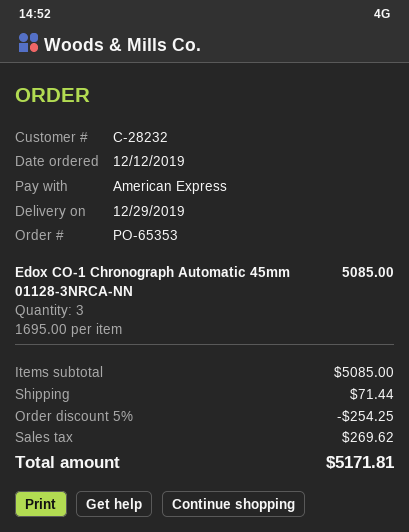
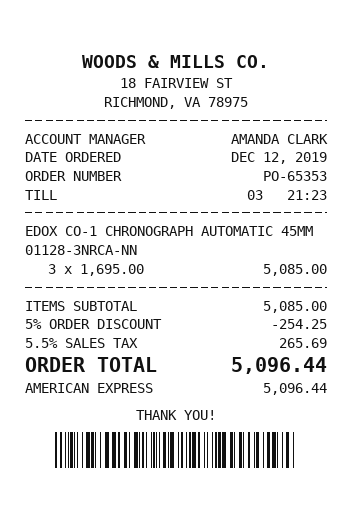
shipping: 71.44 -> none
tax: 269.62 -> 265.69
total: 5171.81 -> 5096.44

